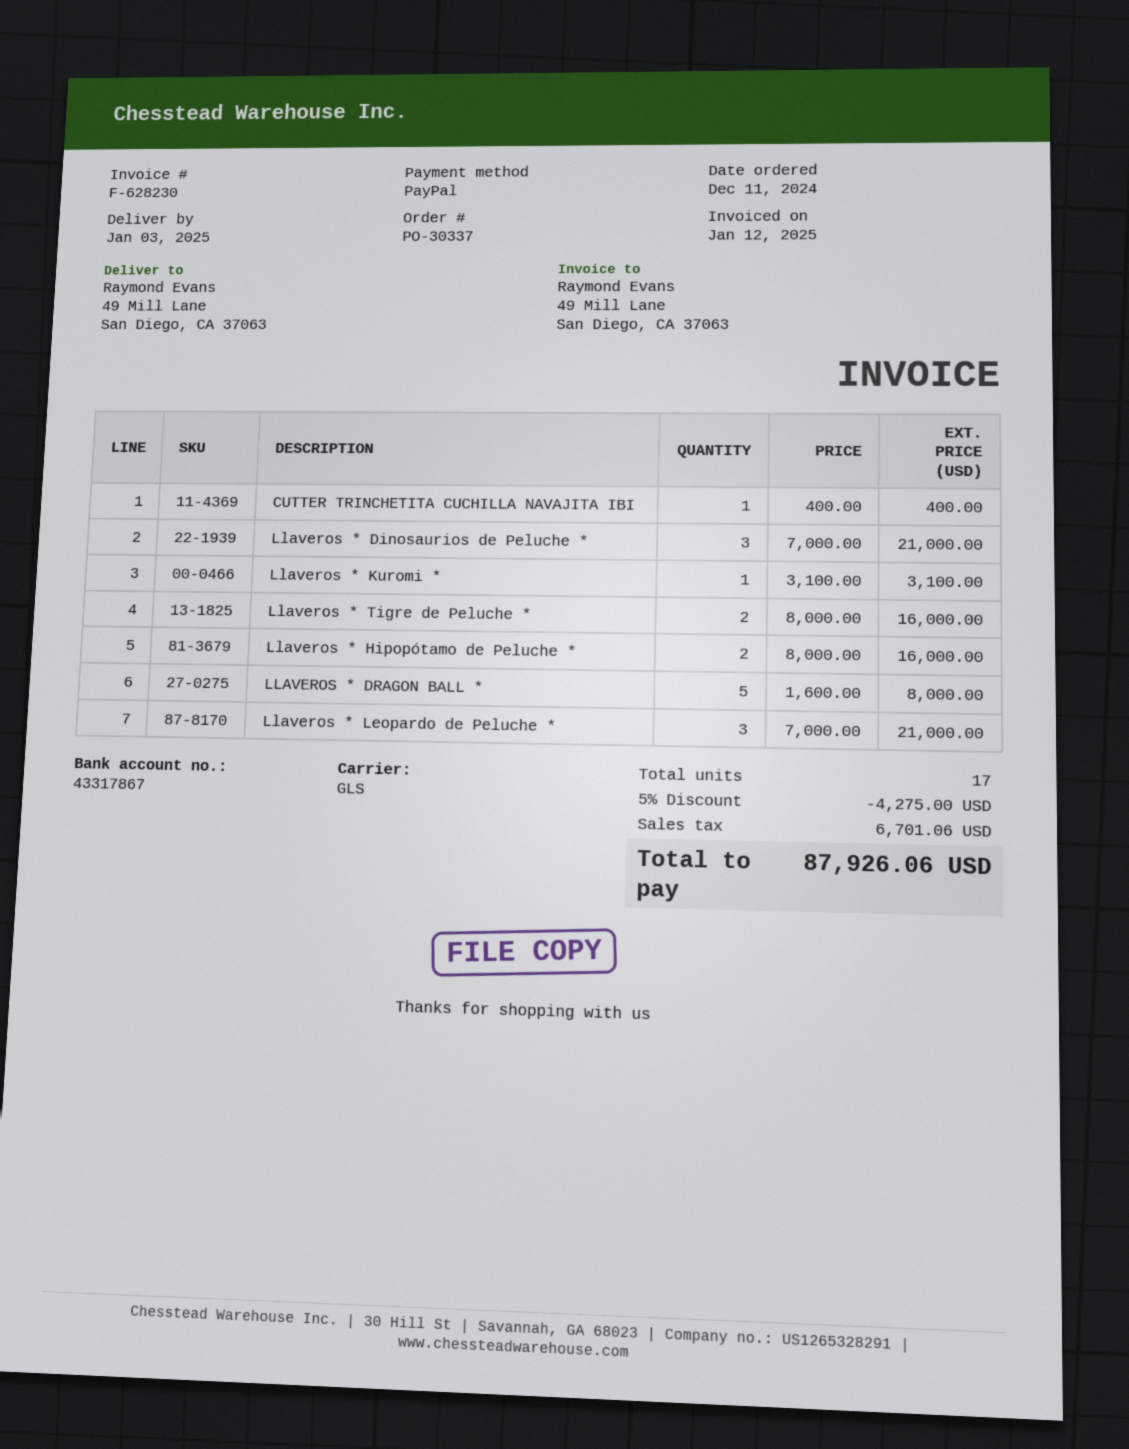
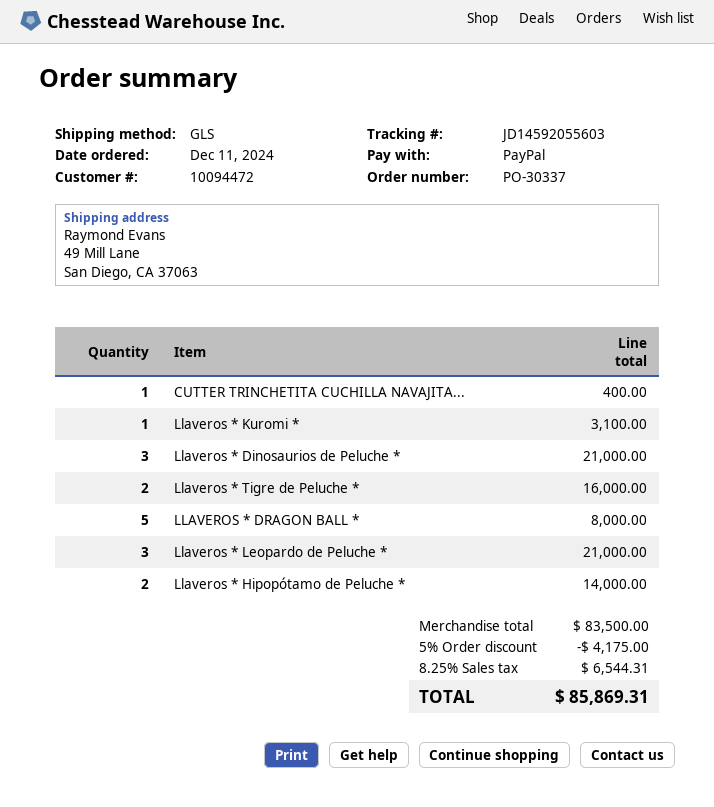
Llaveros * Hipopótamo de Peluche *: 2 for 16000.00 -> 2 for 14000.00
discount: 5% = 4275.00 -> 5% = 4175.00
tax: 6701.06 -> 6544.31
total: 87926.06 -> 85869.31

